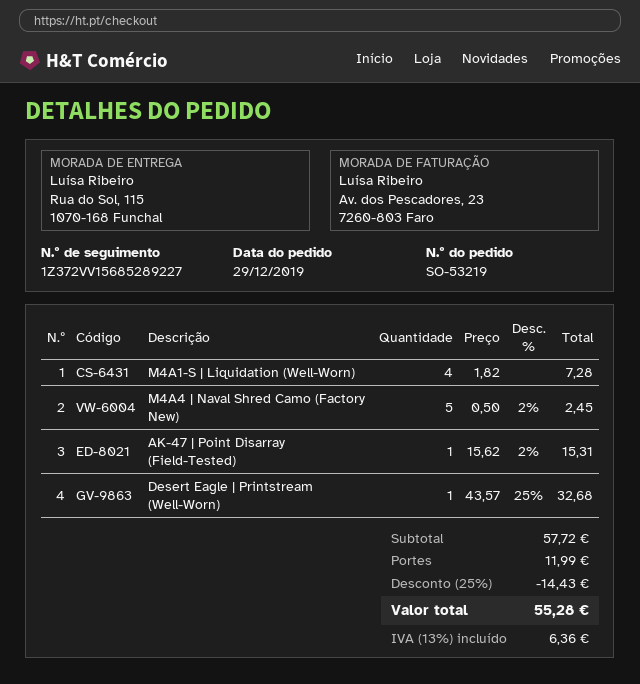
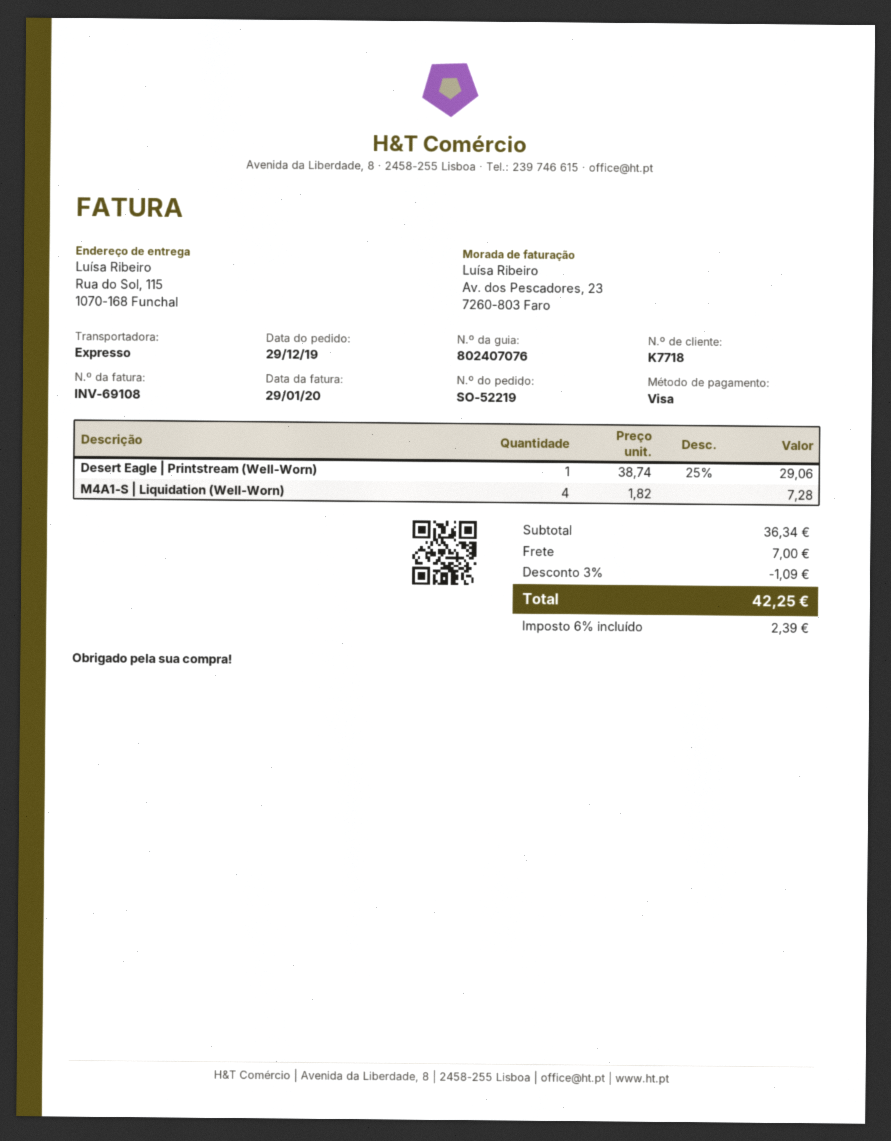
order number: SO-53219 -> SO-52219
M4A4 | Naval Shred Camo (Factory New): 5 x 0.50 - 2% = 2.45 -> none
AK-47 | Point Disarray (Field-Tested): 1 x 15.62 - 2% = 15.31 -> none
Desert Eagle | Printstream (Well-Worn): 1 x 43.57 - 25% = 32.68 -> 1 x 38.74 - 25% = 29.06
subtotal: 57.72 -> 36.34
discount: 25% = 14.43 -> 3% = 1.09
shipping: 11.99 -> 7.00
tax: 13% = 6.36 -> 6% = 2.39
total: 55.28 -> 42.25

